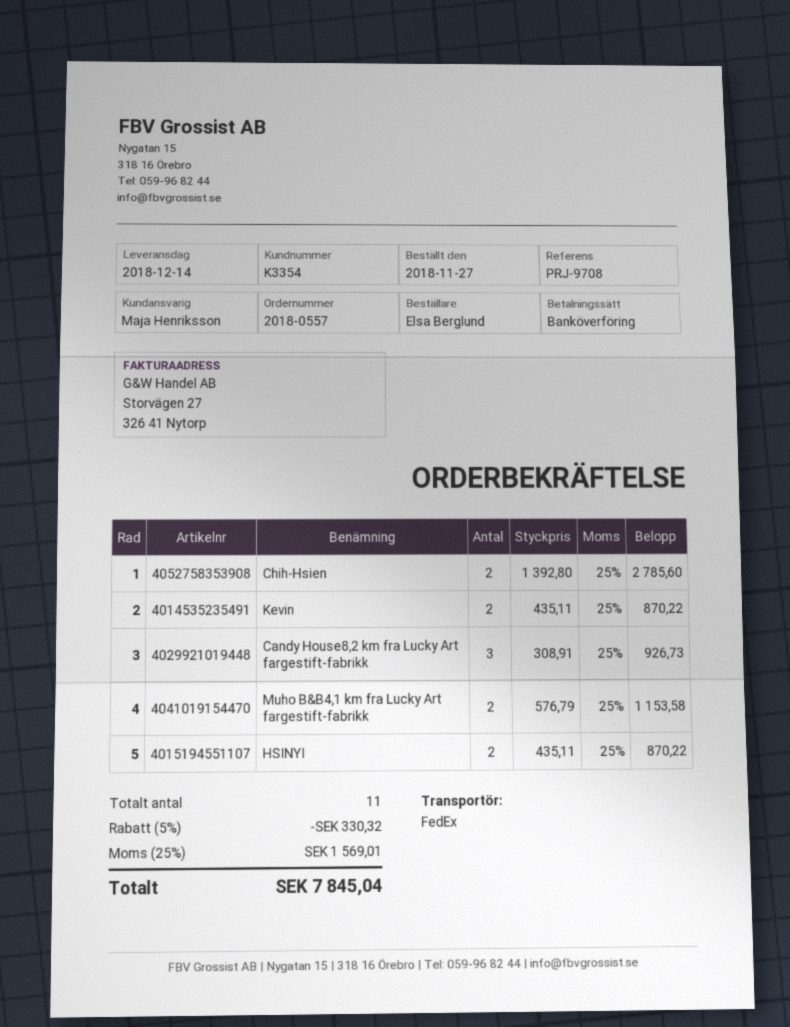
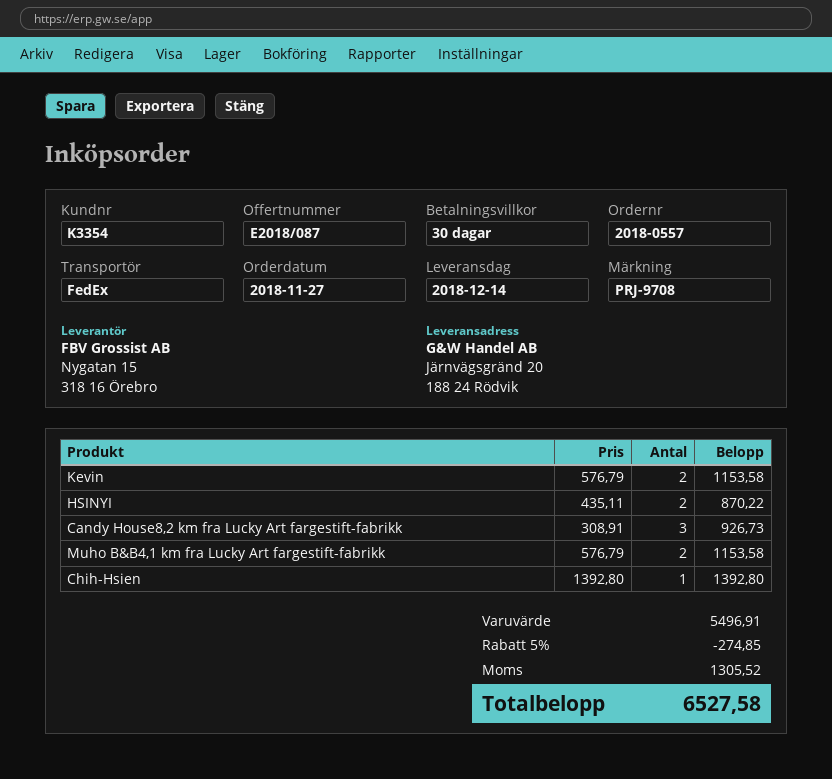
Chih-Hsien: 2 x 1392.80 = 2785.60 -> 1 x 1392.80 = 1392.80
Kevin: 2 x 435.11 = 870.22 -> 2 x 576.79 = 1153.58
discount: 5% = 330.32 -> 5% = 274.85
tax: 1569.01 -> 1305.52
total: 7845.04 -> 6527.58

